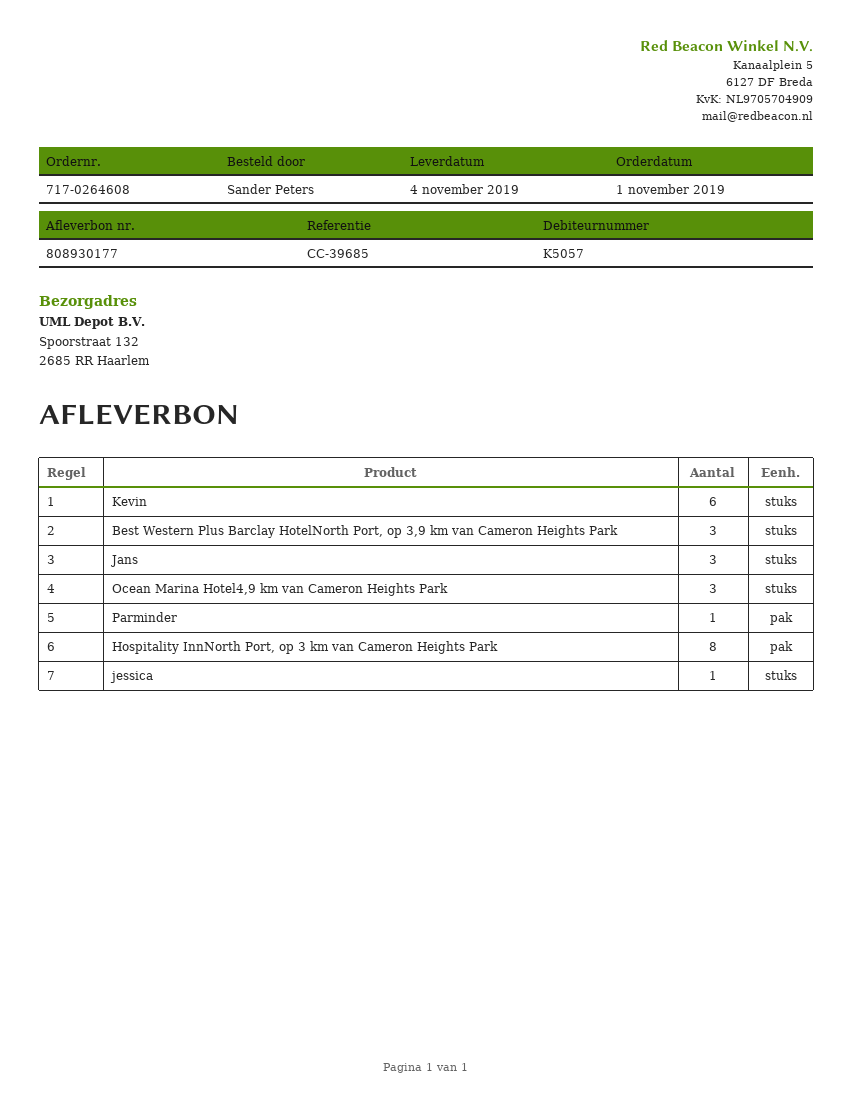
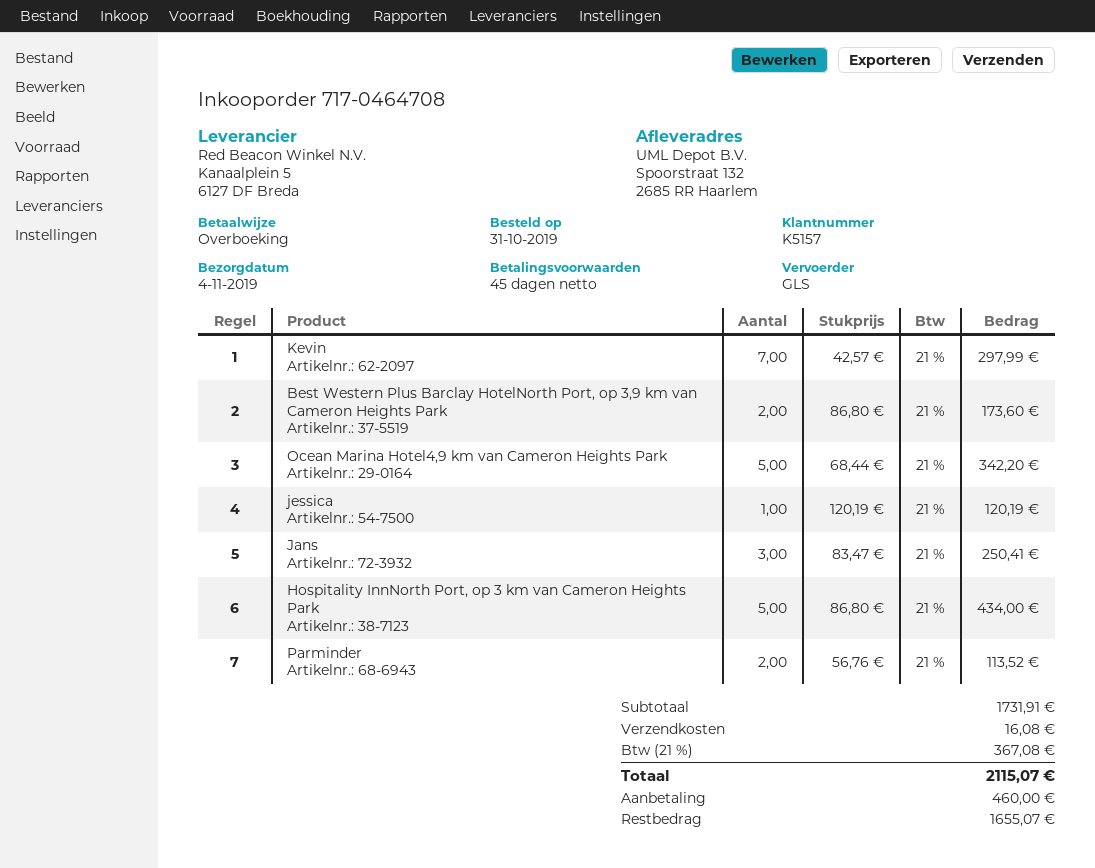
order number: 717-0264608 -> 717-0464708
order date: 2019-11-01 -> 2019-10-31
customer number: K5057 -> K5157
Kevin: 6 -> 7
Best Western Plus Barclay HotelNorth Port, op 3,9 km van Cameron Heights Park: 3 -> 2
Ocean Marina Hotel4,9 km van Cameron Heights Park: 3 -> 5
Parminder: 1 -> 2
Hospitality InnNorth Port, op 3 km van Cameron Heights Park: 8 -> 5

